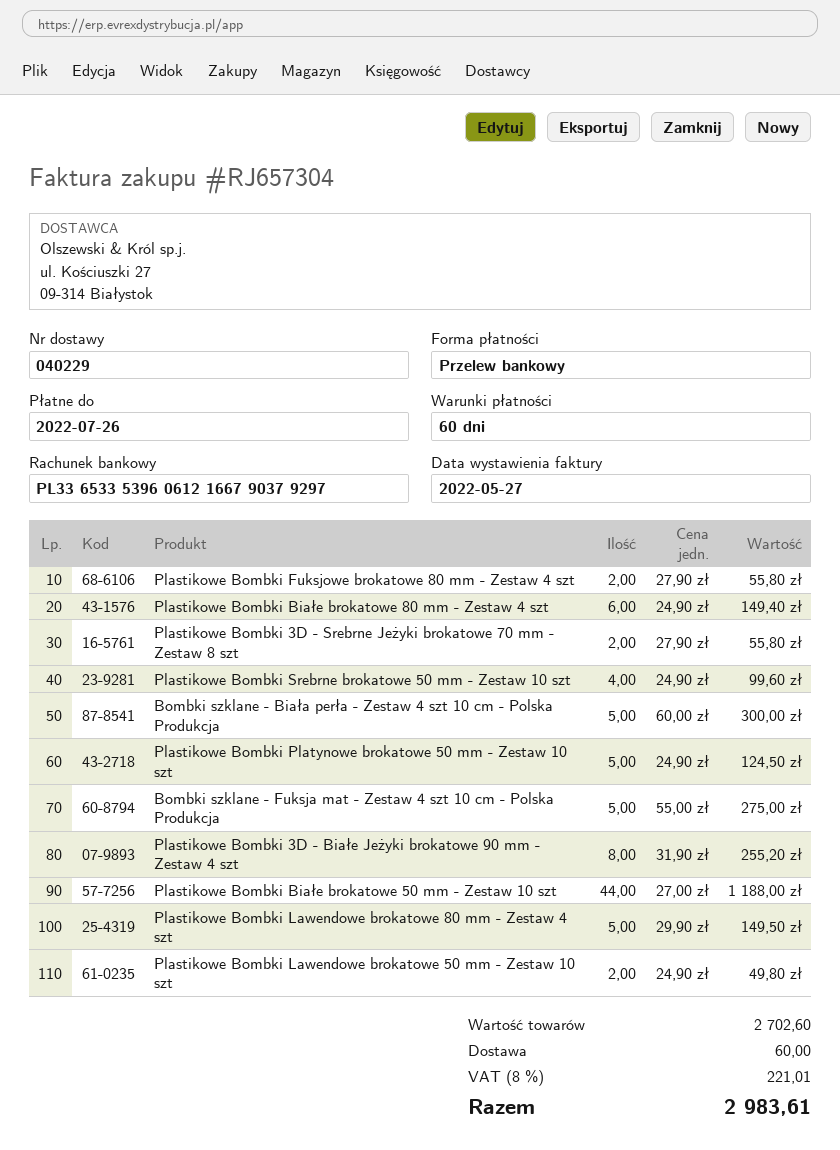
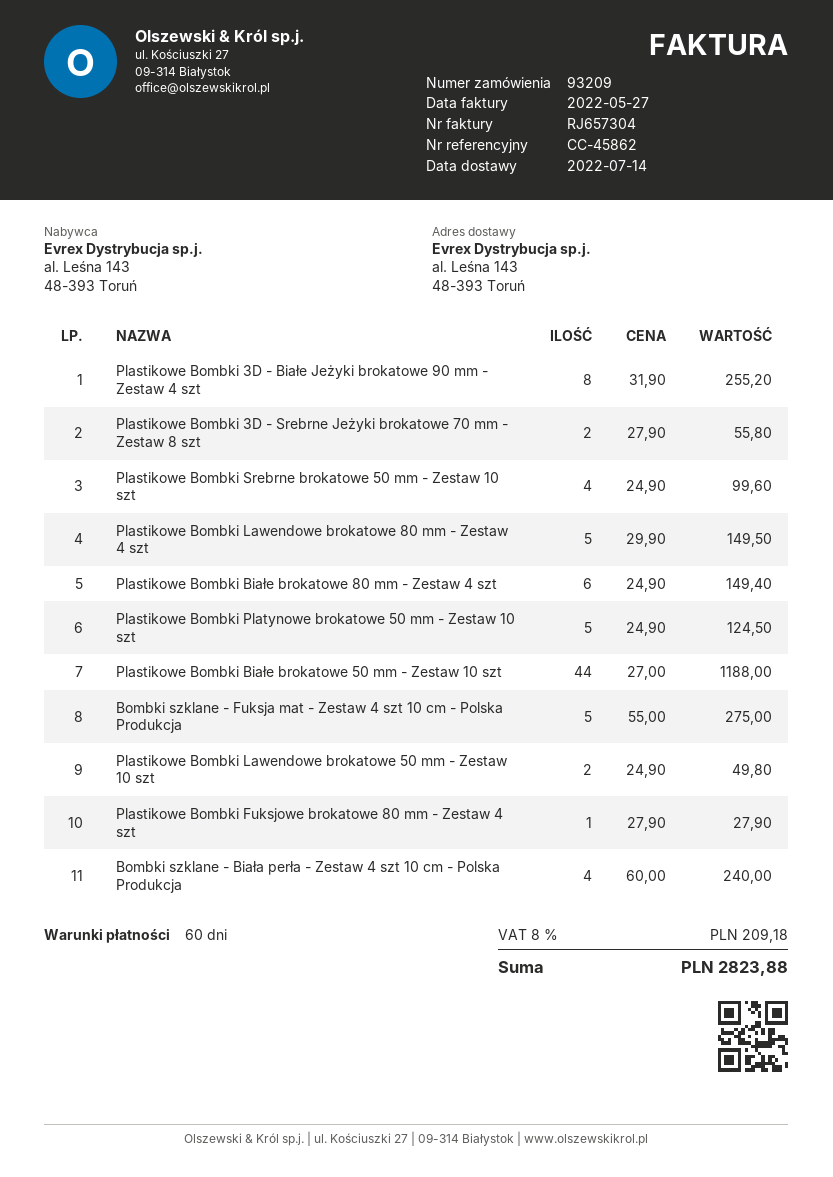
Plastikowe Bombki Fuksjowe brokatowe 80 mm - Zestaw 4 szt: 2 x 27.90 = 55.80 -> 1 x 27.90 = 27.90
Bombki szklane - Biała perła - Zestaw 4 szt 10 cm - Polska Produkcja: 5 x 60.00 = 300.00 -> 4 x 60.00 = 240.00
shipping: 60.00 -> none
tax: 8% = 221.01 -> 8% = 209.18
total: 2983.61 -> 2823.88

